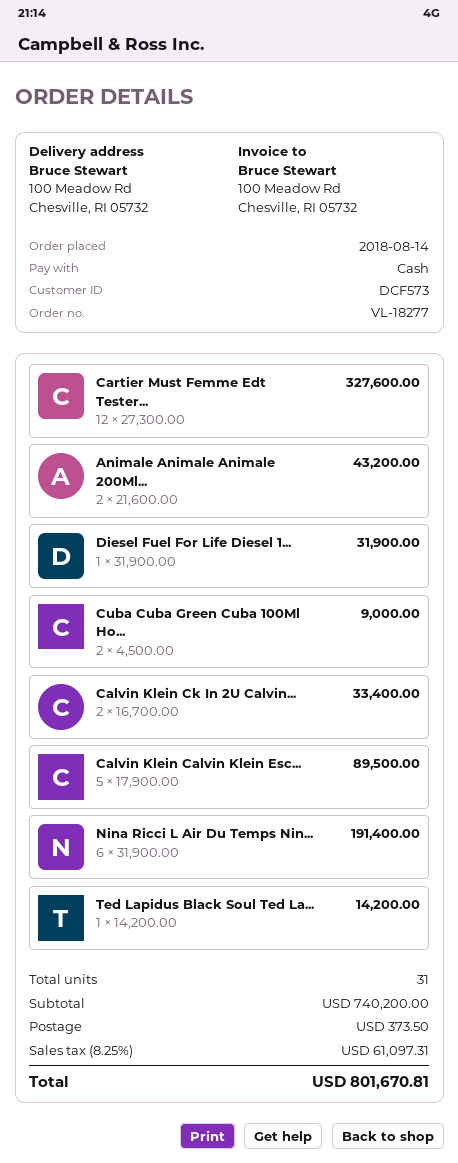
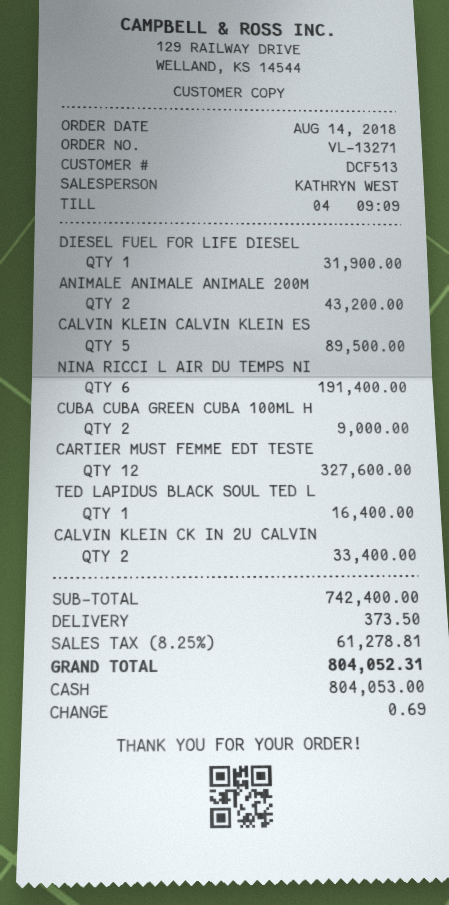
order number: VL-18277 -> VL-13271
customer number: DCF573 -> DCF513
Ted Lapidus Black Soul Ted La...: 1 for 14200.00 -> 1 for 16400.00
subtotal: 740200.00 -> 742400.00
tax: 8.25% = 61097.31 -> 8.25% = 61278.81
total: 801670.81 -> 804052.31

